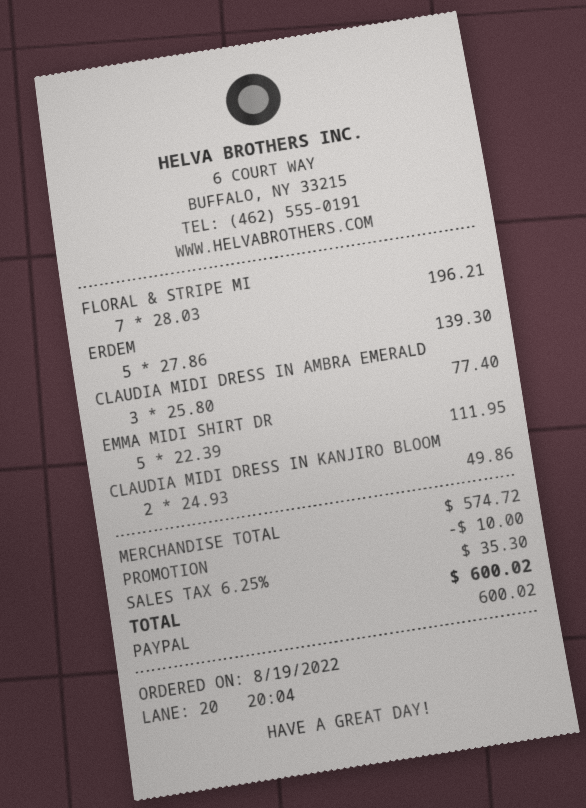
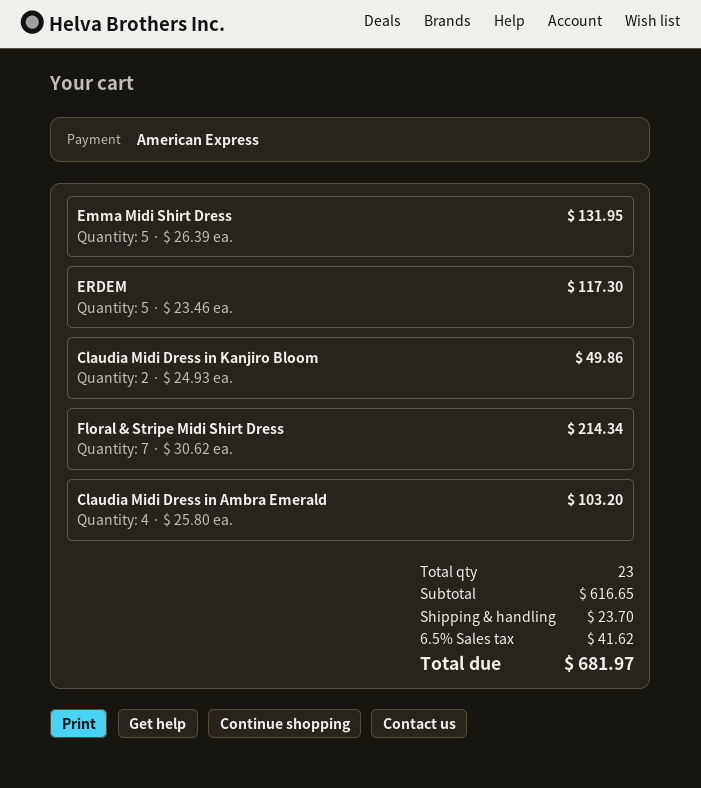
payment method: PayPal -> American Express
FLORAL & STRIPE MI: 7 x 28.03 = 196.21 -> 7 x 30.62 = 214.34
ERDEM: 5 x 27.86 = 139.30 -> 5 x 23.46 = 117.30
CLAUDIA MIDI DRESS IN AMBRA EMERALD: 3 x 25.80 = 77.40 -> 4 x 25.80 = 103.20
EMMA MIDI SHIRT DR: 5 x 22.39 = 111.95 -> 5 x 26.39 = 131.95
subtotal: 574.72 -> 616.65
discount: 10.00 -> none
shipping: none -> 23.70
tax: 6.25% = 35.30 -> 6.5% = 41.62
total: 600.02 -> 681.97

